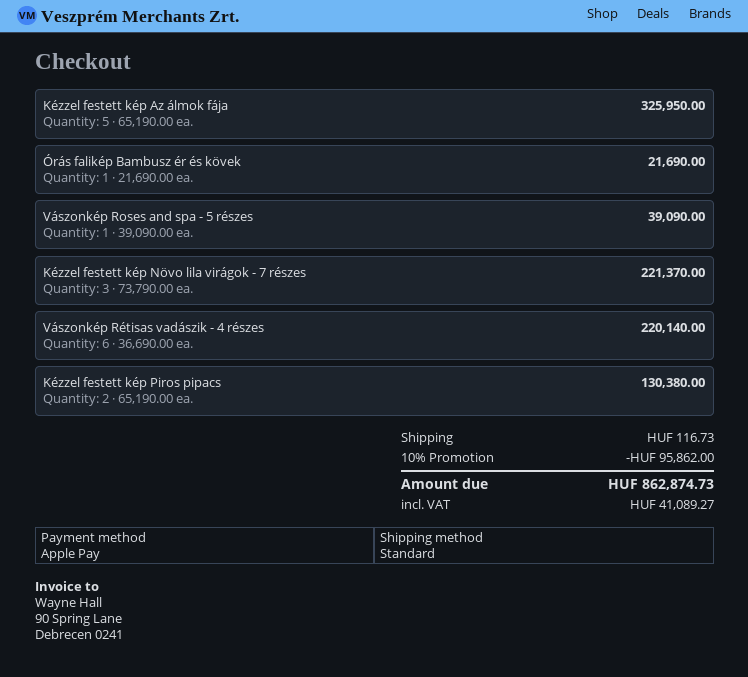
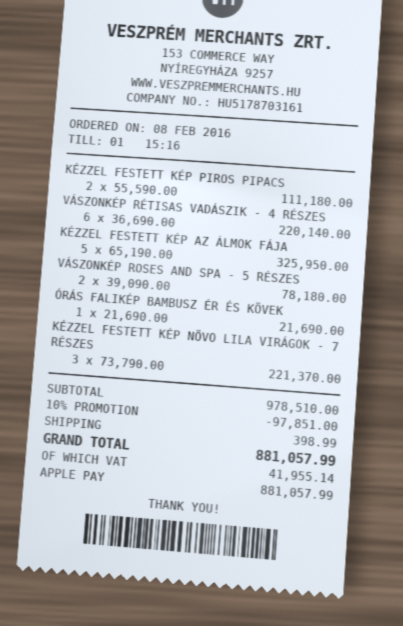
Vászonkép Roses and spa - 5 részes: 1 x 39090.00 = 39090.00 -> 2 x 39090.00 = 78180.00
Kézzel festett kép Piros pipacs: 2 x 65190.00 = 130380.00 -> 2 x 55590.00 = 111180.00
discount: 10% = 95862.00 -> 10% = 97851.00
shipping: 116.73 -> 398.99
tax: 41089.27 -> 41955.14
total: 862874.73 -> 881057.99

